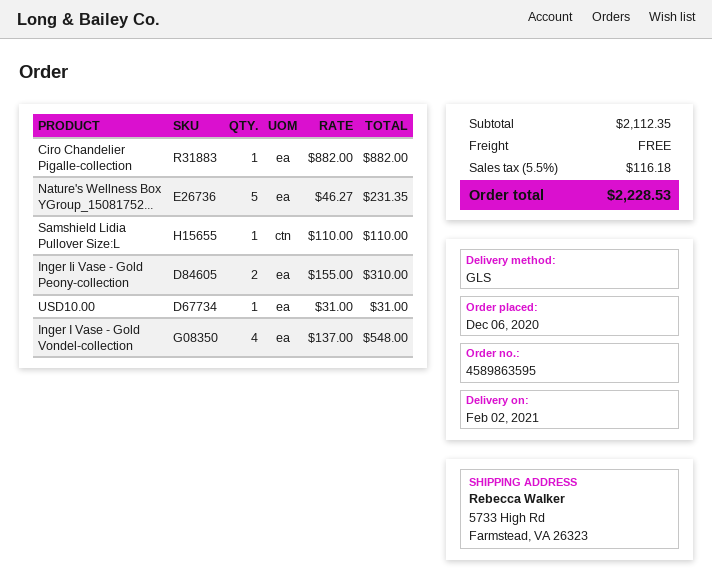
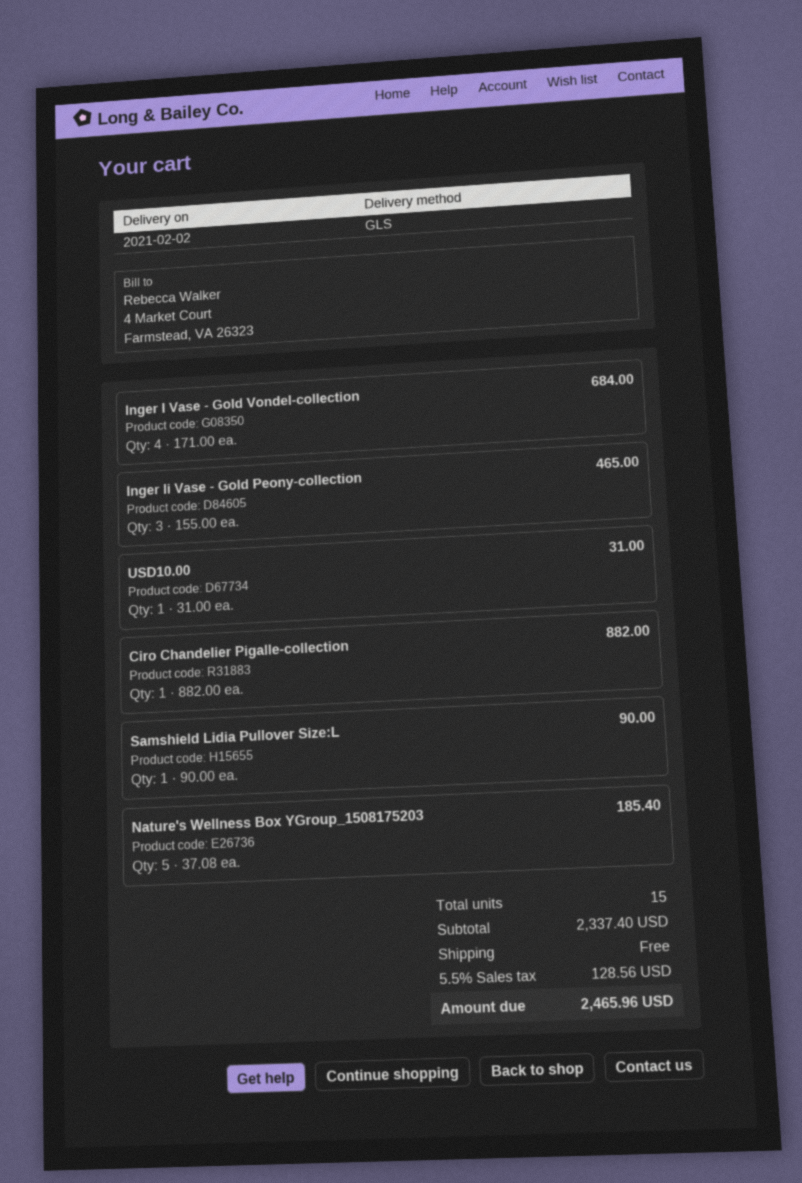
Nature's Wellness Box YGroup_15081752...: 5 x 46.27 = 231.35 -> 5 x 37.08 = 185.40
Samshield Lidia Pullover Size:L: 1 x 110.00 = 110.00 -> 1 x 90.00 = 90.00
Inger Ii Vase - Gold Peony-collection: 2 x 155.00 = 310.00 -> 3 x 155.00 = 465.00
Inger I Vase - Gold Vondel-collection: 4 x 137.00 = 548.00 -> 4 x 171.00 = 684.00
subtotal: 2112.35 -> 2337.40
tax: 5.5% = 116.18 -> 5.5% = 128.56
total: 2228.53 -> 2465.96

